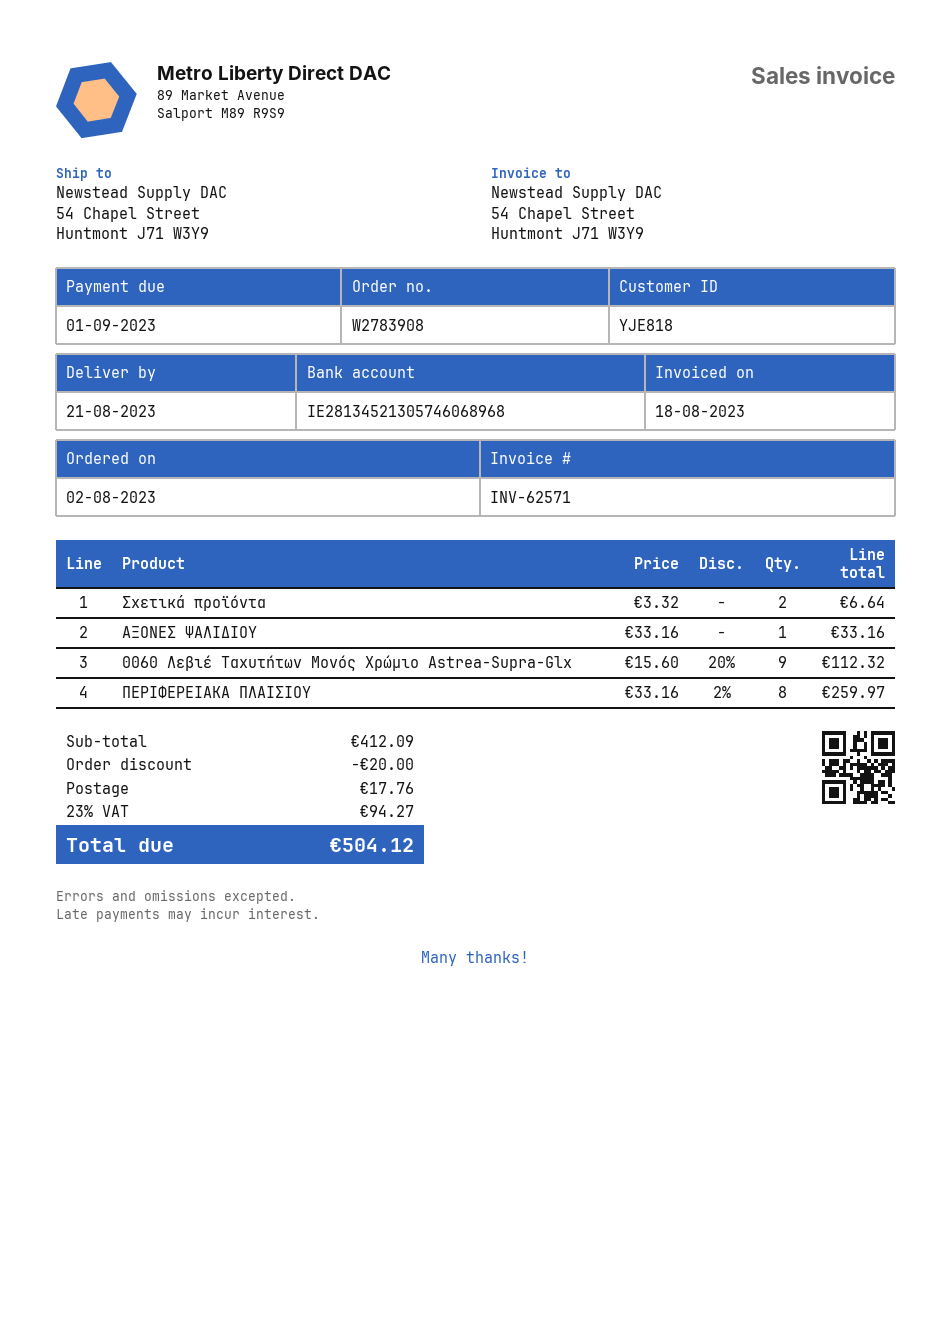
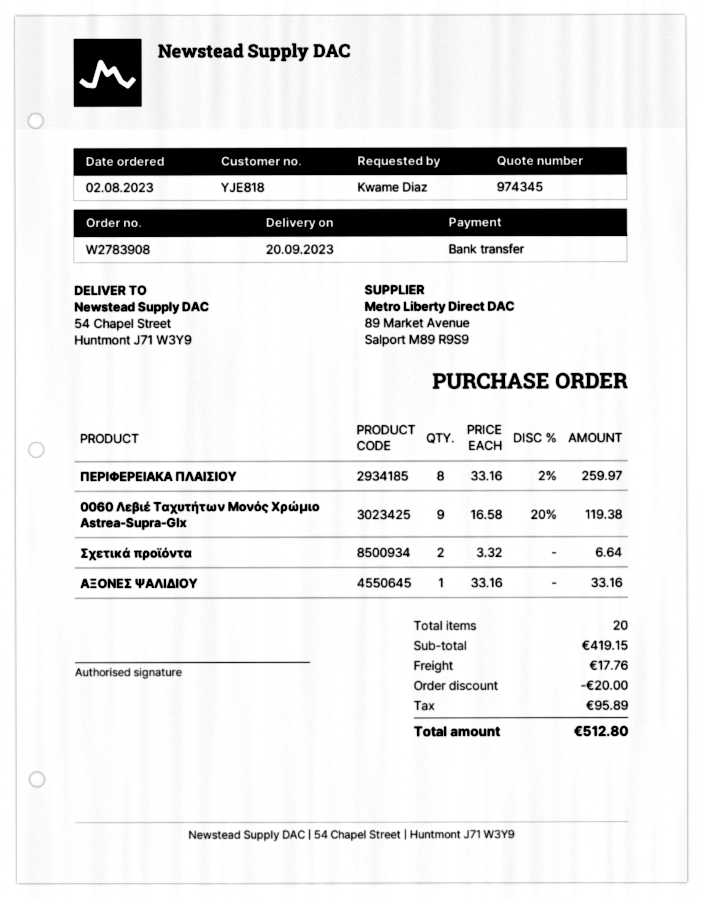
delivery date: 2023-08-21 -> 2023-09-20
0060 Λεβιέ Ταχυτήτων Μονός Χρώμιο Astrea-Supra-Glx: 9 x 15.60 - 20% = 112.32 -> 9 x 16.58 - 20% = 119.38
subtotal: 412.09 -> 419.15
tax: 94.27 -> 95.89
total: 504.12 -> 512.80

